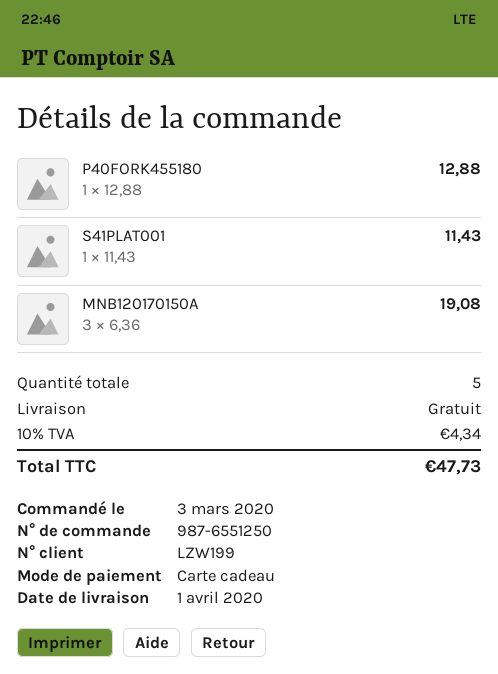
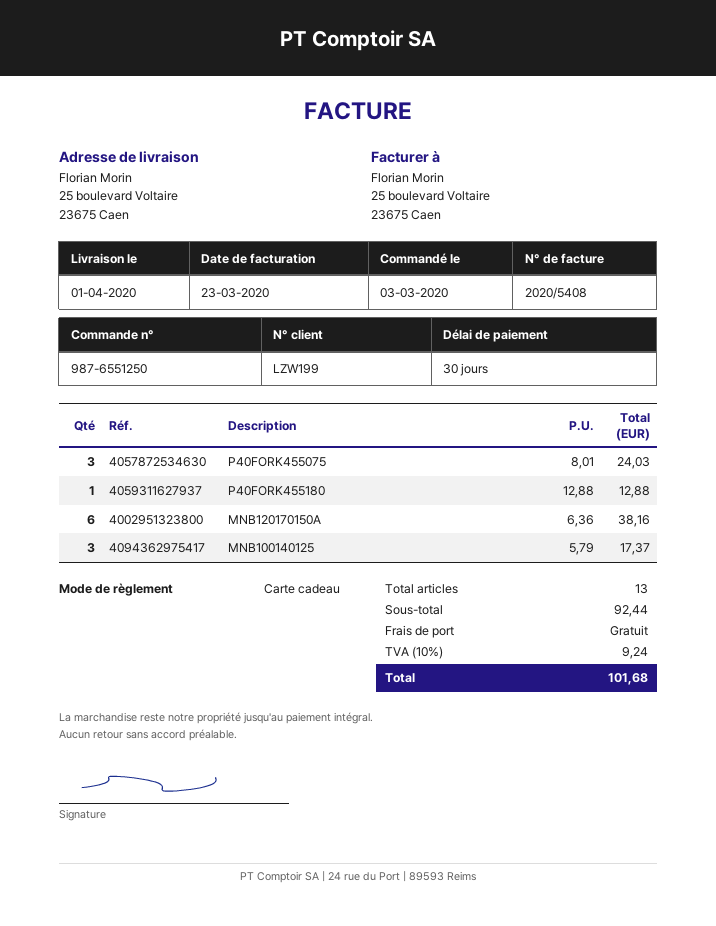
S41PLAT001: 1 x 11.43 = 11.43 -> none
MNB120170150A: 3 x 6.36 = 19.08 -> 6 x 6.36 = 38.16
P40FORK455075: none -> 3 x 8.01 = 24.03
MNB100140125: none -> 3 x 5.79 = 17.37
total quantity: 5 -> 13
tax: 10% = 4.34 -> 10% = 9.24
total: 47.73 -> 101.68

